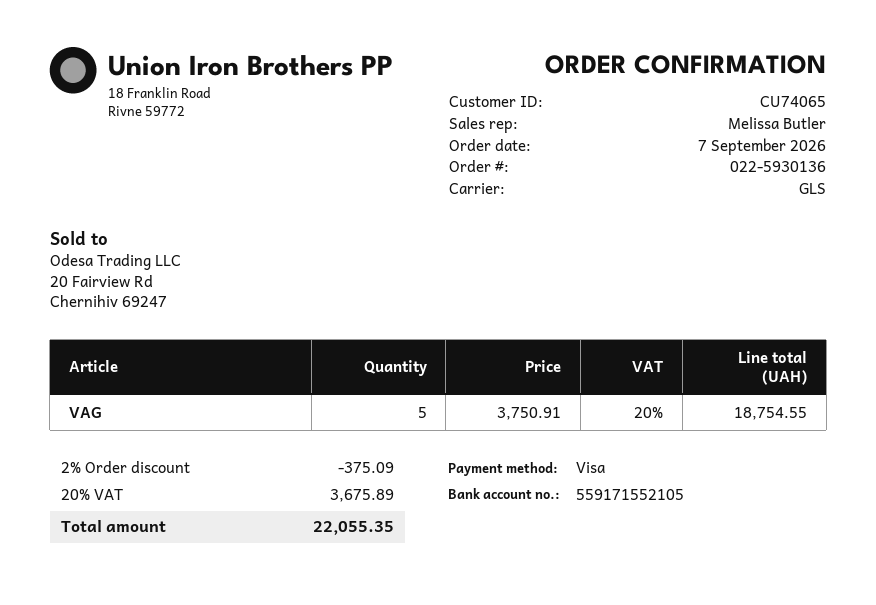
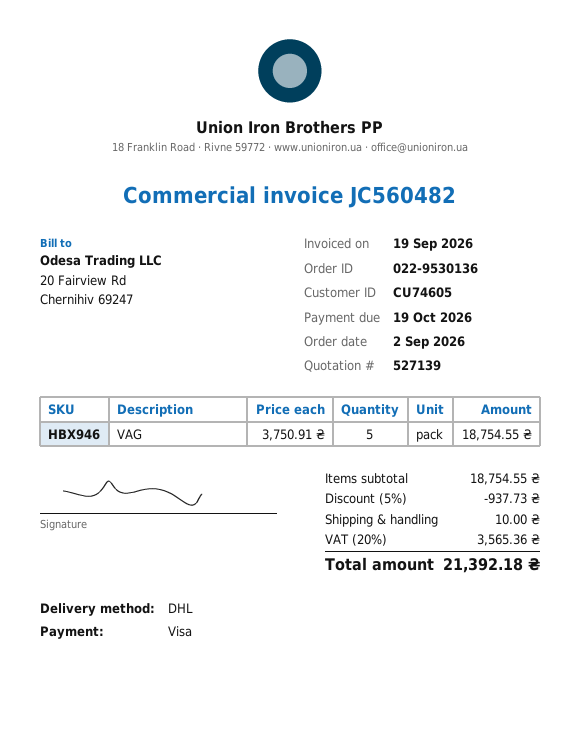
order number: 022-5930136 -> 022-9530136
order date: 2026-09-07 -> 2026-09-02
customer number: CU74065 -> CU74605
shipping method: GLS -> DHL
discount: 2% = 375.09 -> 5% = 937.73
shipping: none -> 10.00
tax: 20% = 3675.89 -> 20% = 3565.36
total: 22055.35 -> 21392.18

